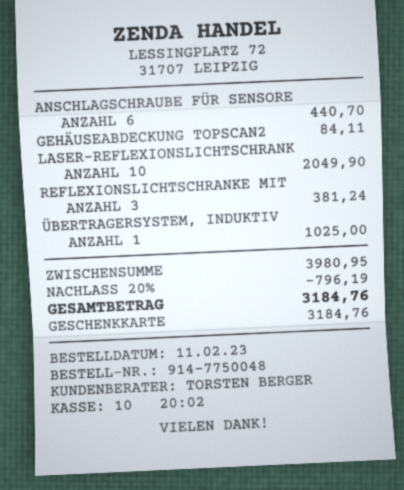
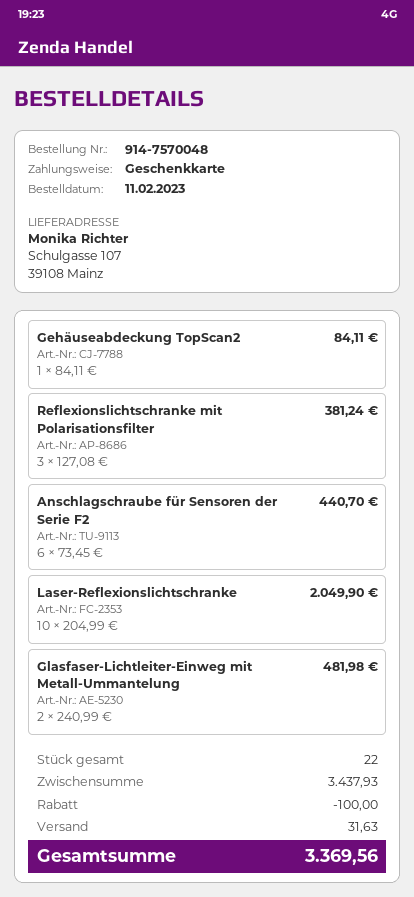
order number: 914-7750048 -> 914-7570048
ÜBERTRAGERSYSTEM, INDUKTIV: 1 for 1025.00 -> none
Glasfaser-Lichtleiter-Einweg mit Metall-Ummantelung: none -> 2 for 481.98
subtotal: 3980.95 -> 3437.93
discount: 796.19 -> 100.00
shipping: none -> 31.63
total: 3184.76 -> 3369.56

